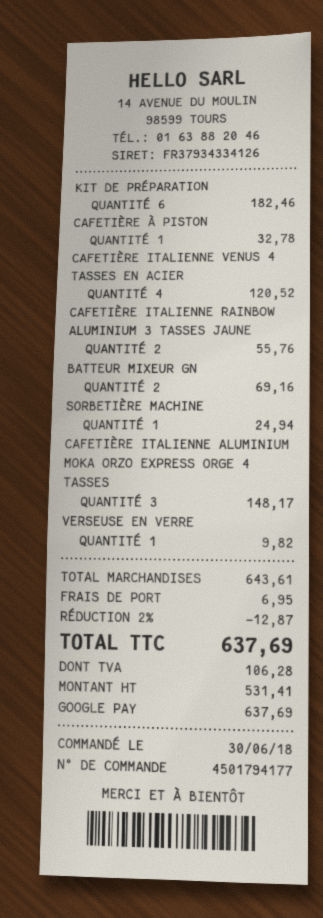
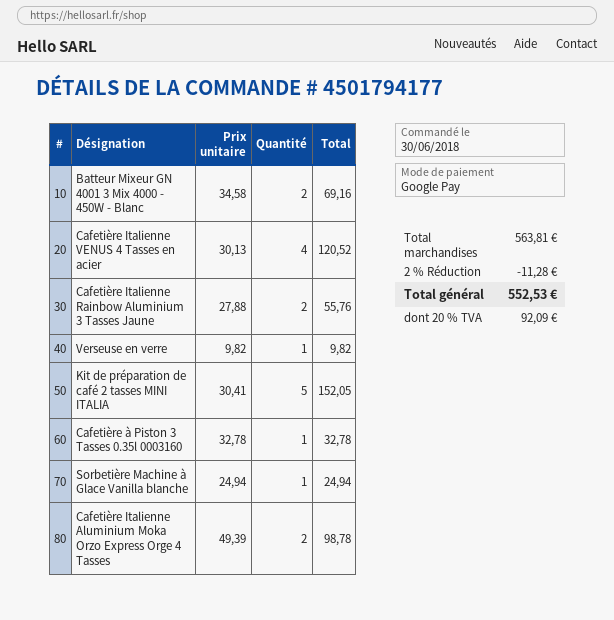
KIT DE PRÉPARATION: 6 for 182.46 -> 5 for 152.05
CAFETIÈRE ITALIENNE ALUMINIUM MOKA ORZO EXPRESS ORGE 4 TASSES: 3 for 148.17 -> 2 for 98.78
subtotal: 643.61 -> 563.81
discount: 2% = 12.87 -> 2% = 11.28
shipping: 6.95 -> none
tax: 106.28 -> 92.09
total: 637.69 -> 552.53

